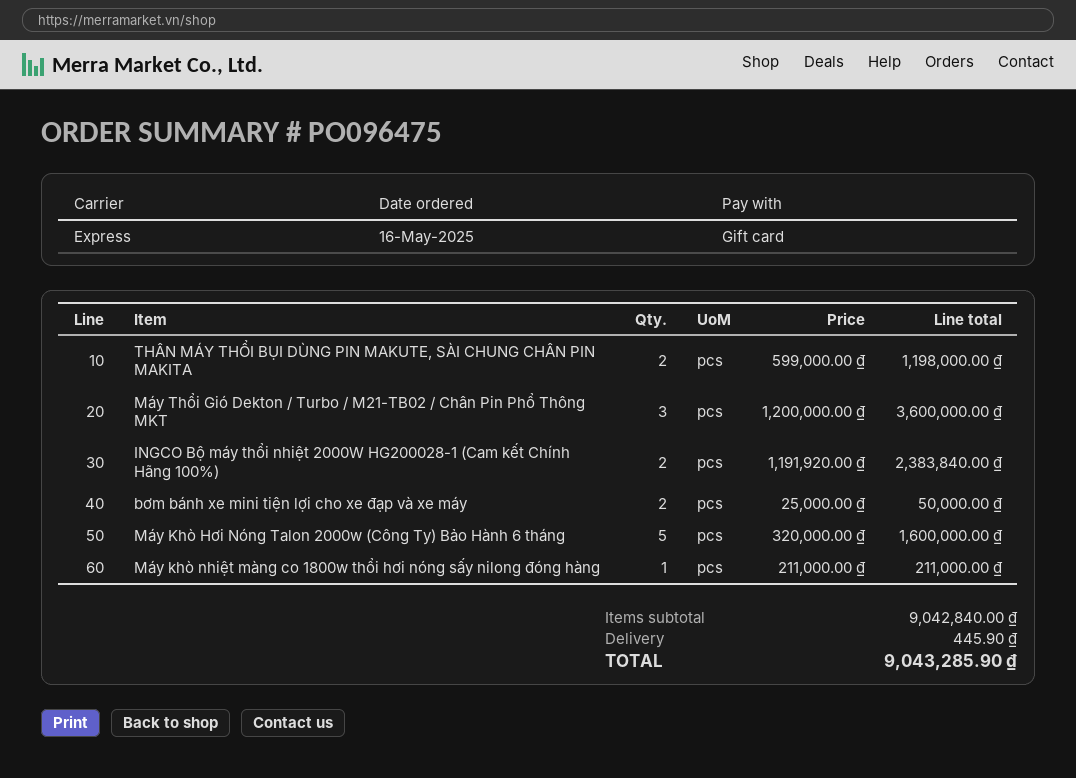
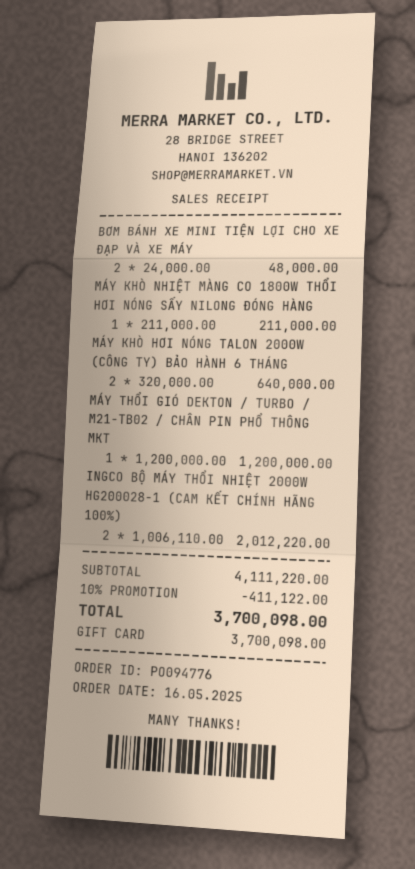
order number: PO096475 -> PO094776
THÂN MÁY THỔI BỤI DÙNG PIN MAKUTE, SÀI CHUNG CHÂN PIN MAKITA: 2 x 599000.00 = 1198000.00 -> none
Máy Thổi Gió Dekton / Turbo / M21-TB02 / Chân Pin Phổ Thông MKT: 3 x 1200000.00 = 3600000.00 -> 1 x 1200000.00 = 1200000.00
INGCO Bộ máy thổi nhiệt 2000W HG200028-1 (Cam kết Chính Hãng 100%): 2 x 1191920.00 = 2383840.00 -> 2 x 1006110.00 = 2012220.00
bơm bánh xe mini tiện lợi cho xe đạp và xe máy: 2 x 25000.00 = 50000.00 -> 2 x 24000.00 = 48000.00
Máy Khò Hơi Nóng Talon 2000w (Công Ty) Bảo Hành 6 tháng: 5 x 320000.00 = 1600000.00 -> 2 x 320000.00 = 640000.00
subtotal: 9042840.00 -> 4111220.00
discount: none -> 10% = 411122.00
shipping: 445.90 -> none
total: 9043285.90 -> 3700098.00

